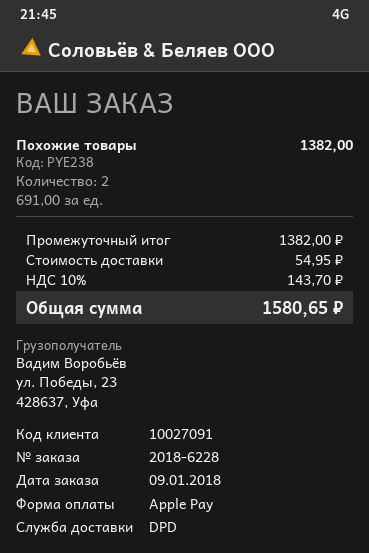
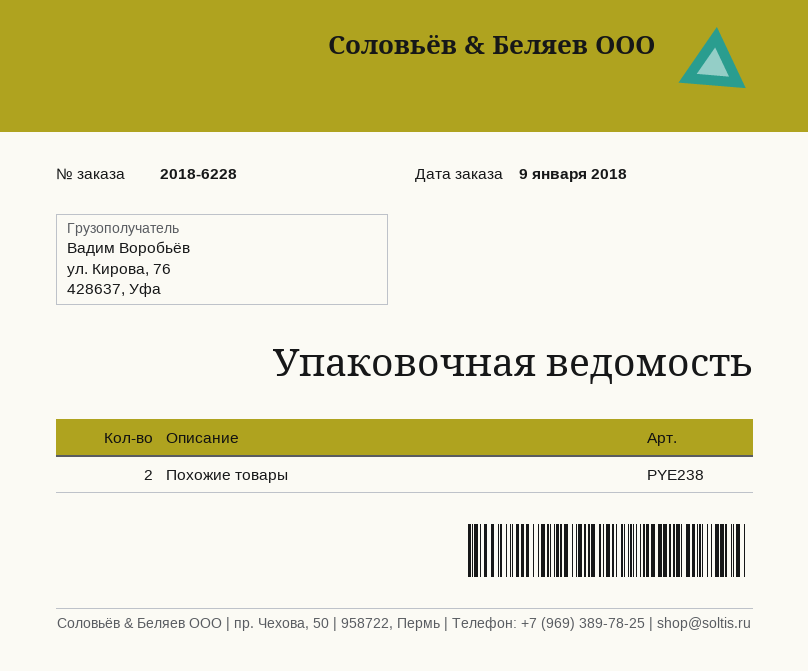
ship to: ул. Победы, 23, 428637, Уфа -> ул. Кирова, 76, 428637, Уфа

